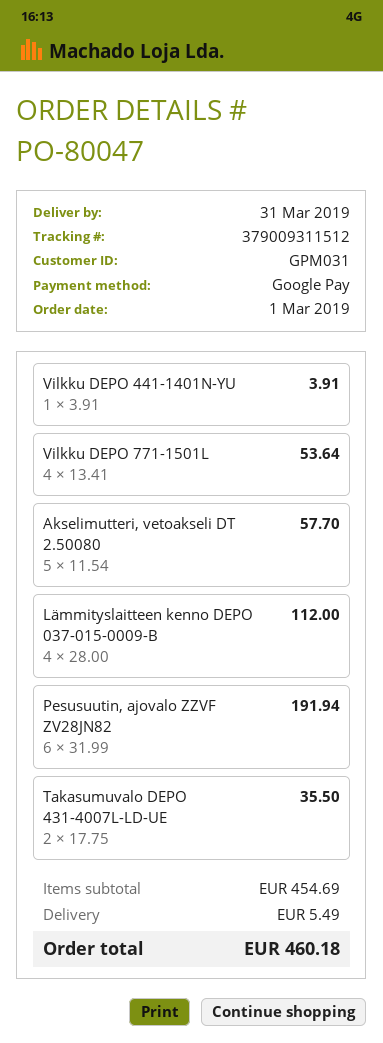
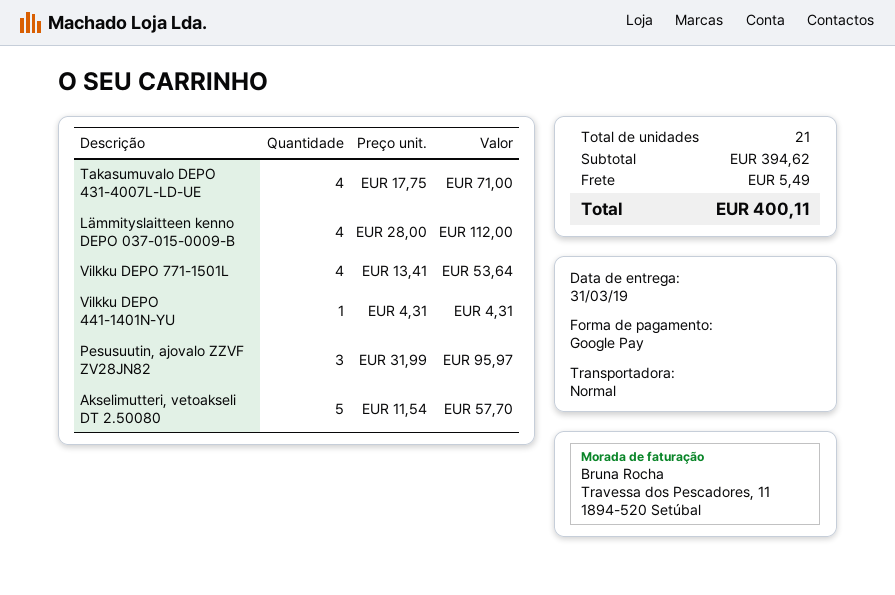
Vilkku DEPO 441-1401N-YU: 1 x 3.91 = 3.91 -> 1 x 4.31 = 4.31
Pesusuutin, ajovalo ZZVF ZV28JN82: 6 x 31.99 = 191.94 -> 3 x 31.99 = 95.97
Takasumuvalo DEPO 431-4007L-LD-UE: 2 x 17.75 = 35.50 -> 4 x 17.75 = 71.00
subtotal: 454.69 -> 394.62
total: 460.18 -> 400.11

